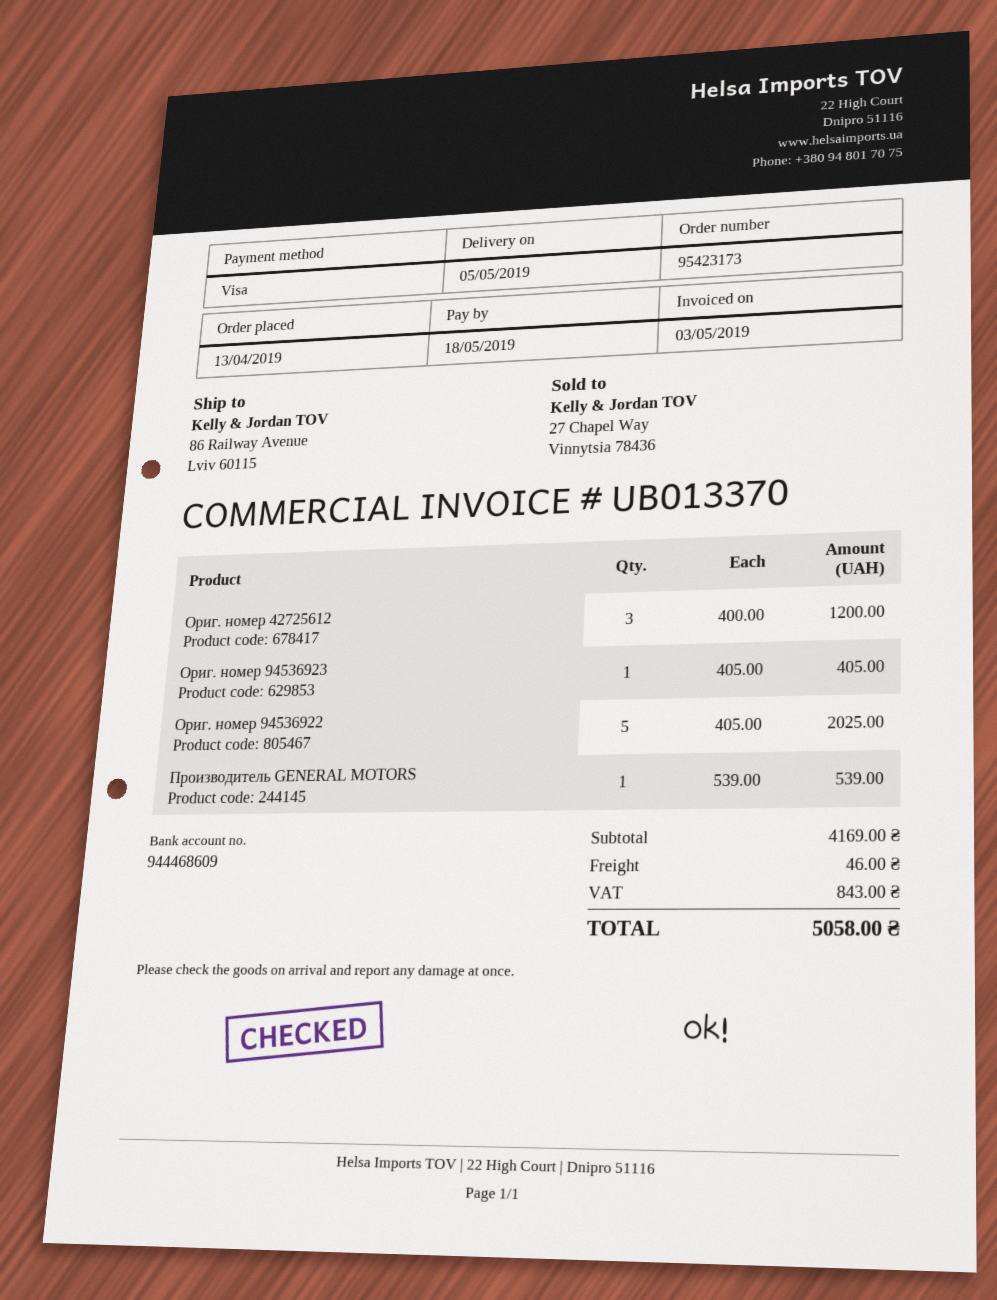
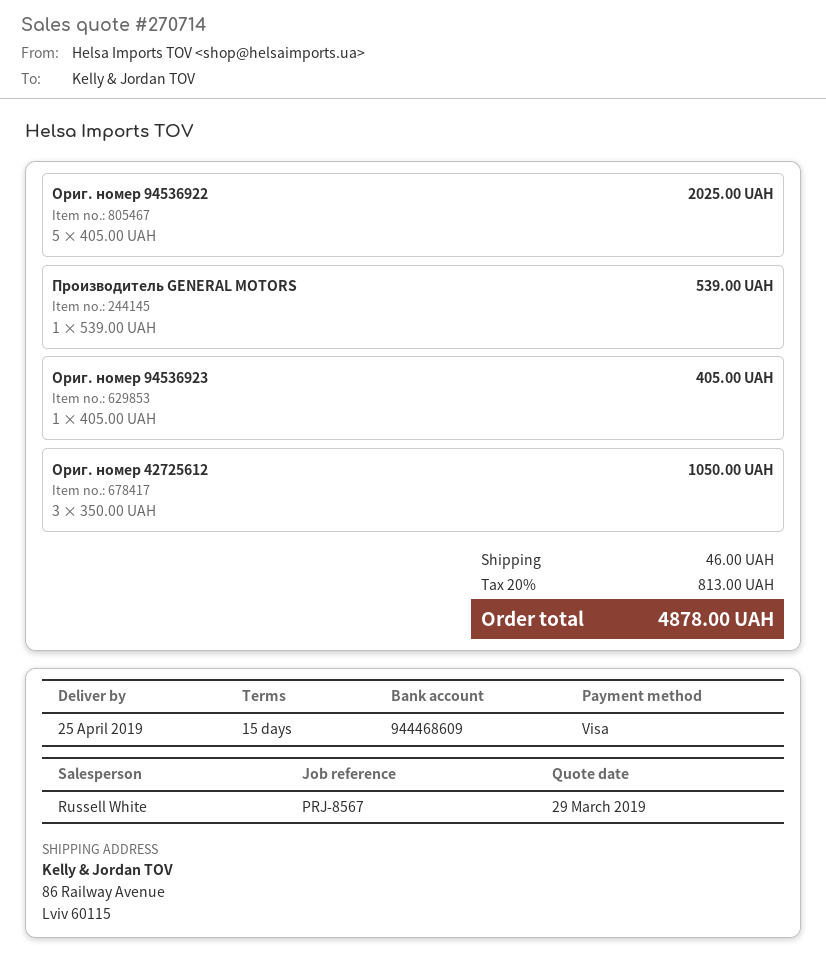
delivery date: 2019-05-05 -> 2019-04-25
Ориг. номер 42725612: 3 x 400.00 = 1200.00 -> 3 x 350.00 = 1050.00
tax: 843.00 -> 813.00
total: 5058.00 -> 4878.00

